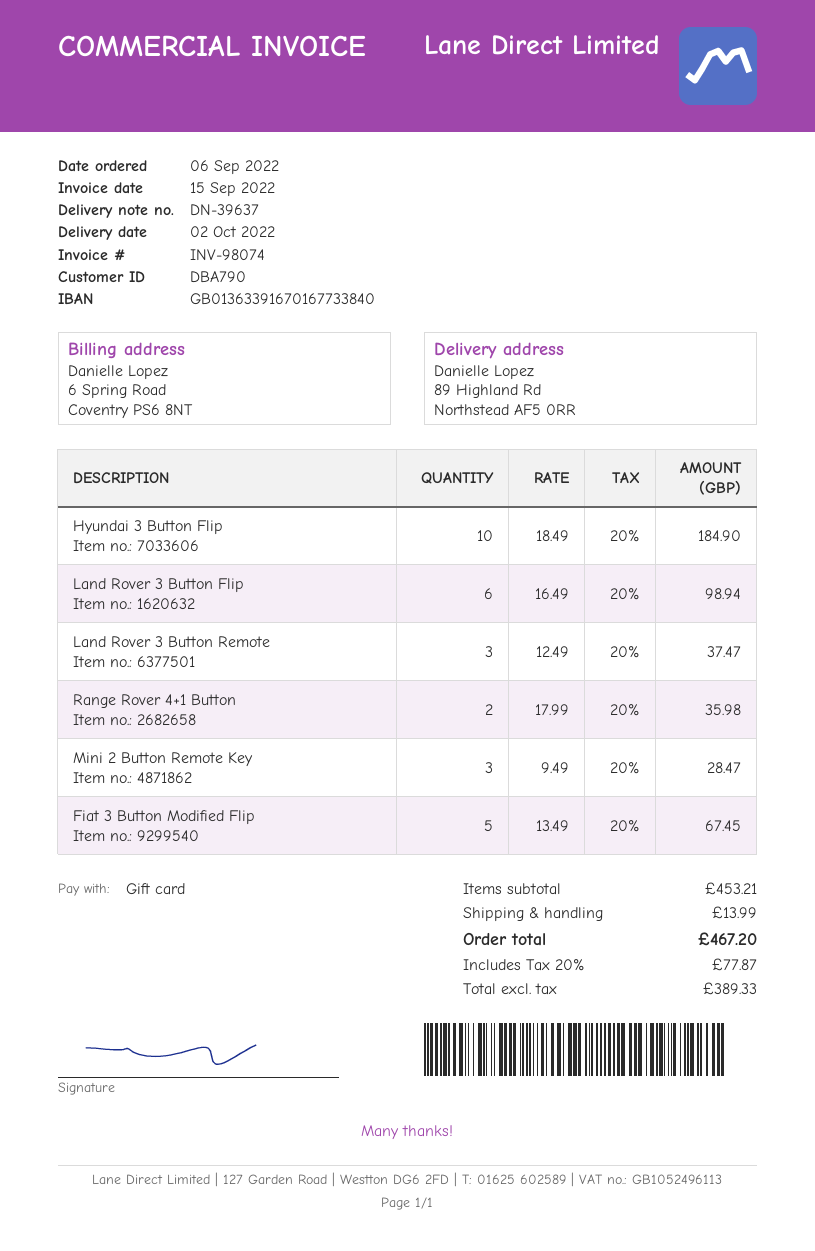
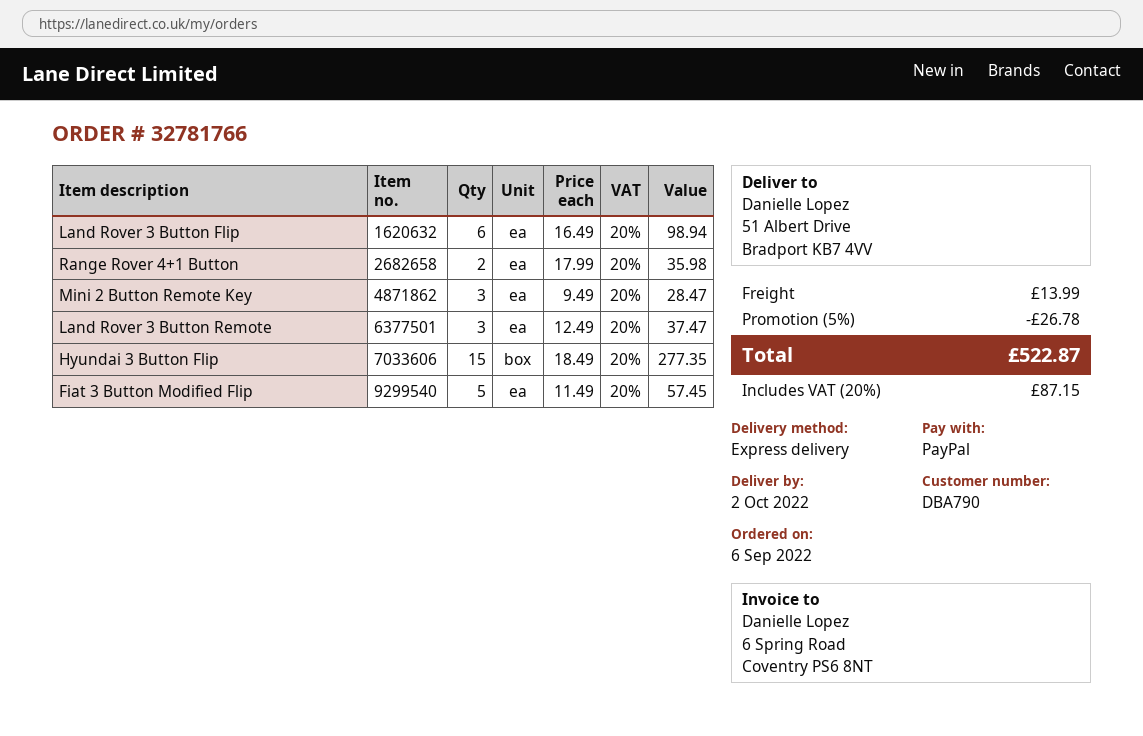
payment method: gift card -> PayPal
ship to: 89 Highland Rd, Northstead AF5 0RR -> 51 Albert Drive, Bradport KB7 4VV
Hyundai 3 Button Flip: 10 x 18.49 = 184.90 -> 15 x 18.49 = 277.35
Fiat 3 Button Modified Flip: 5 x 13.49 = 67.45 -> 5 x 11.49 = 57.45
discount: none -> 5% = 26.78
tax: 20% = 77.87 -> 20% = 87.15
total: 467.20 -> 522.87

